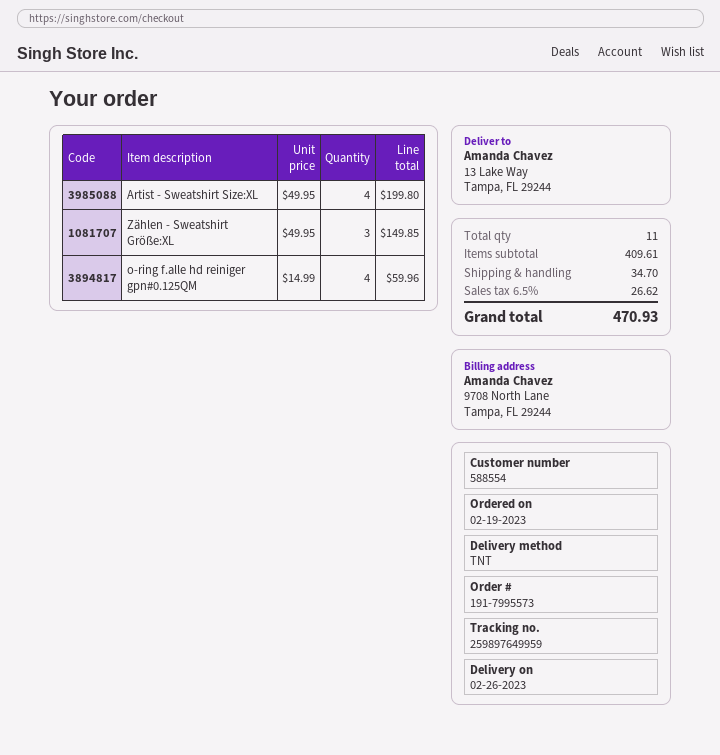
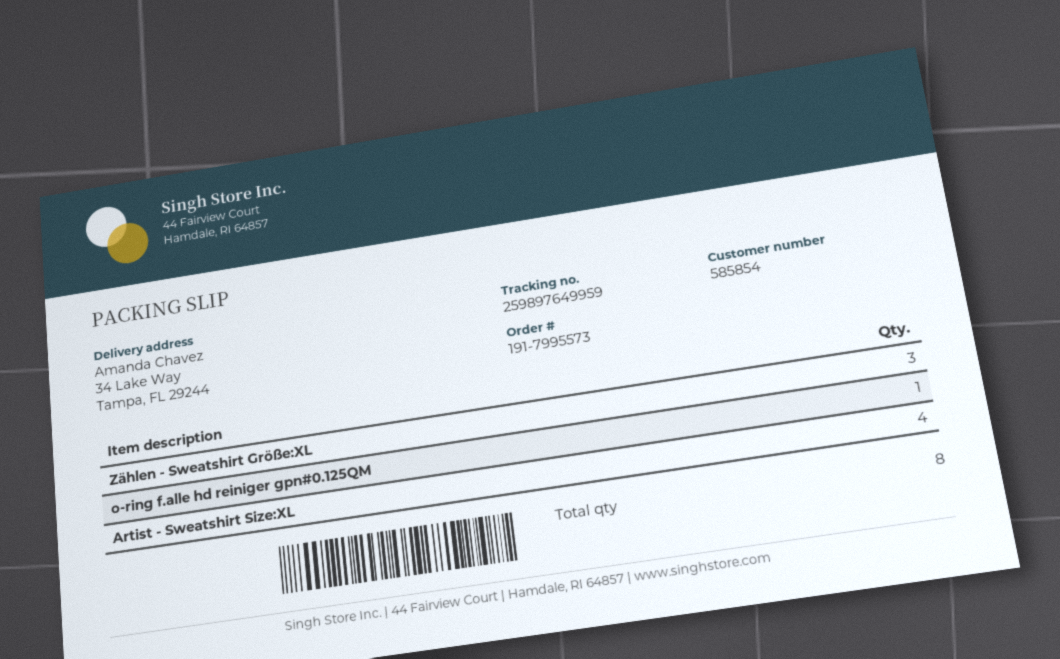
customer number: 588554 -> 585854
ship to: 13 Lake Way, Tampa, FL 29244 -> 34 Lake Way, Tampa, FL 29244
o-ring f.alle hd reiniger gpn#0.125QM: 4 -> 1
total quantity: 11 -> 8

